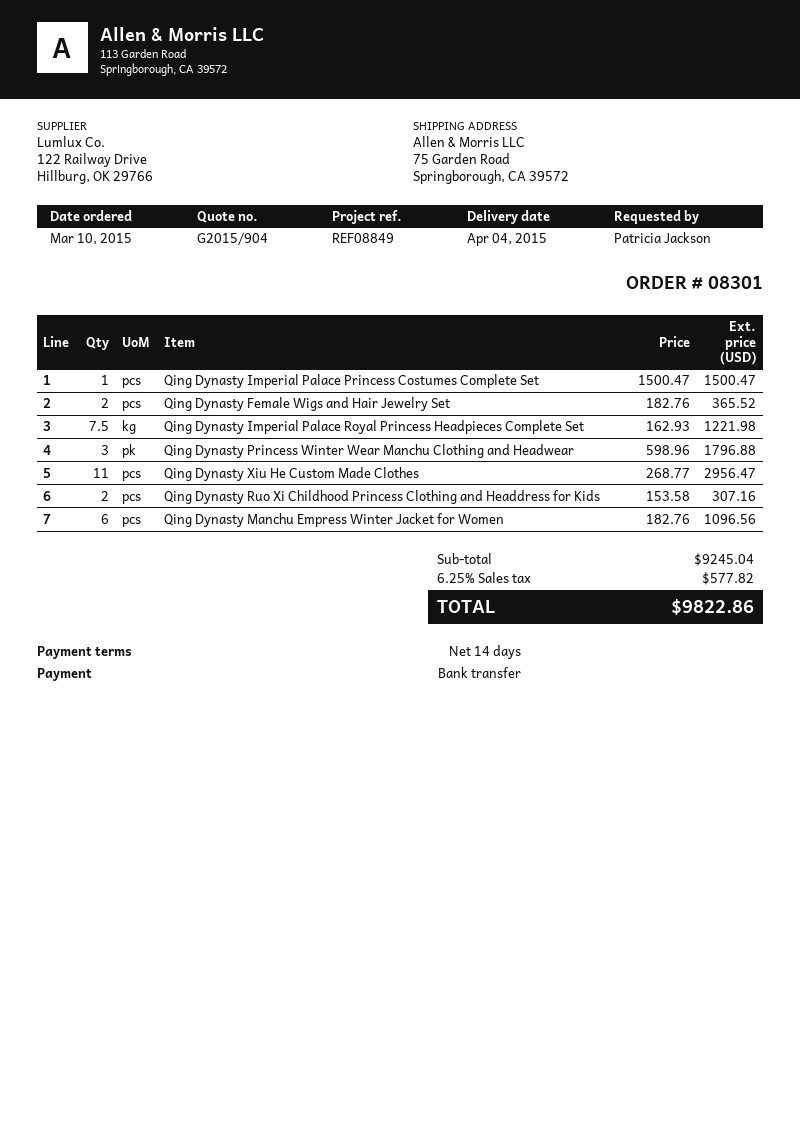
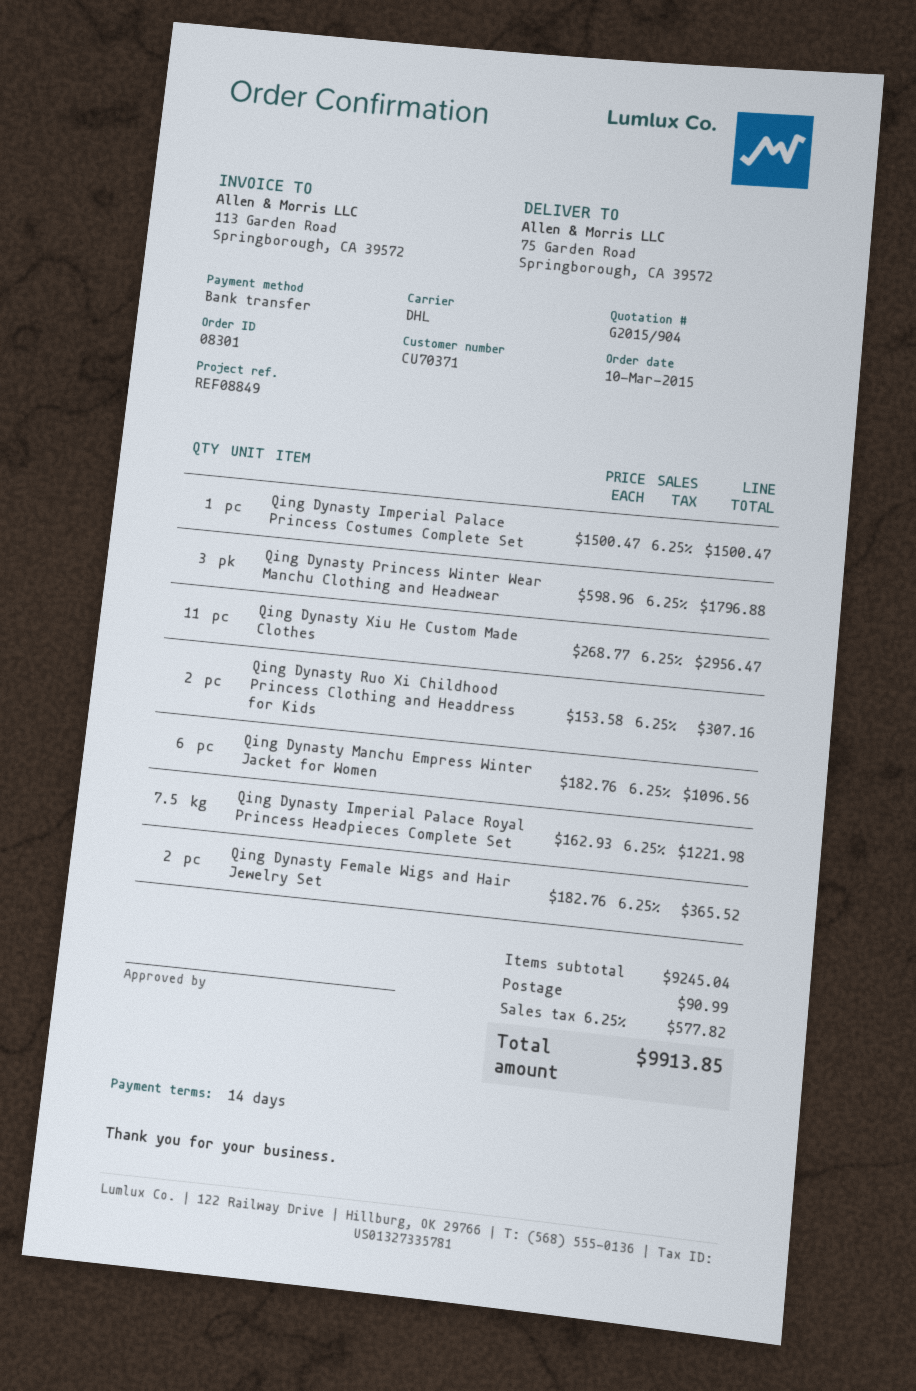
shipping: none -> 90.99
total: 9822.86 -> 9913.85

